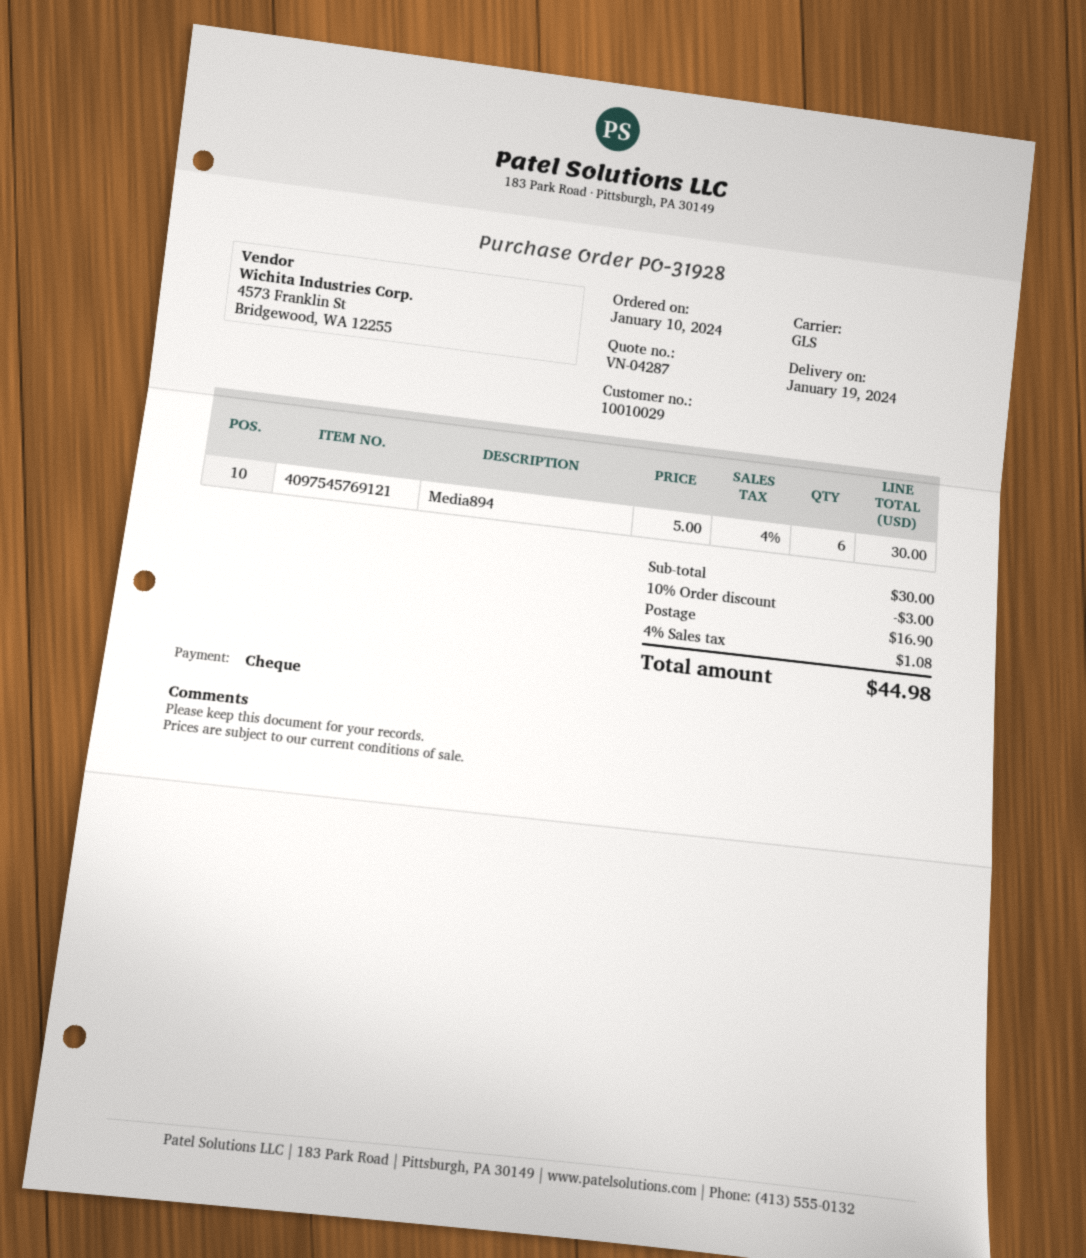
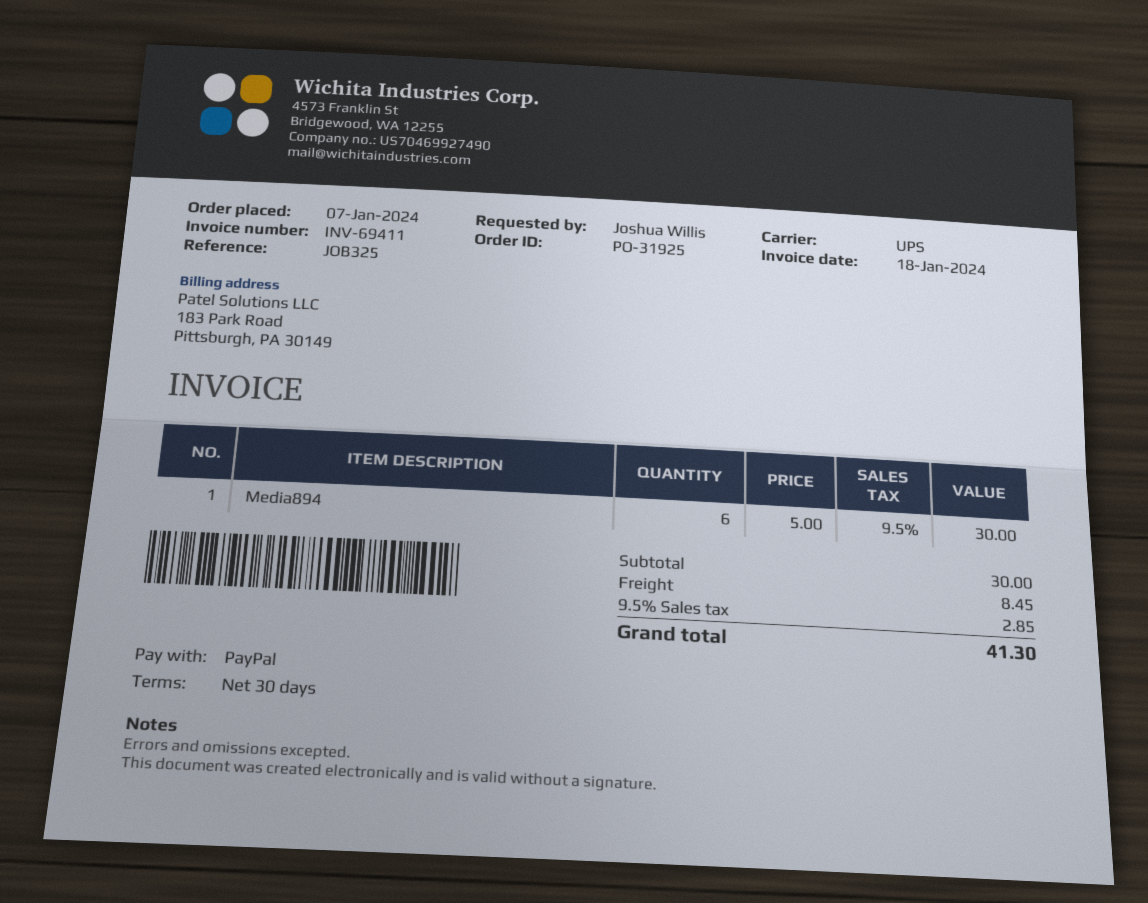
order number: PO-31928 -> PO-31925
order date: 2024-01-10 -> 2024-01-07
payment method: cheque -> PayPal
shipping method: GLS -> UPS
discount: 10% = 3.00 -> none
shipping: 16.90 -> 8.45
tax: 4% = 1.08 -> 9.5% = 2.85
total: 44.98 -> 41.30

